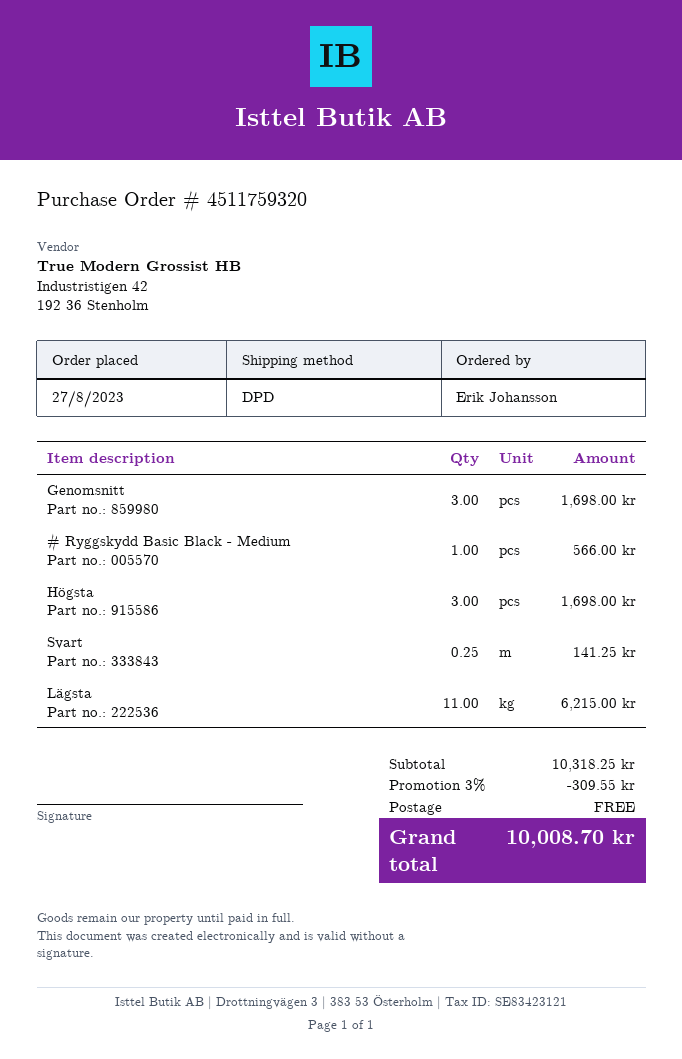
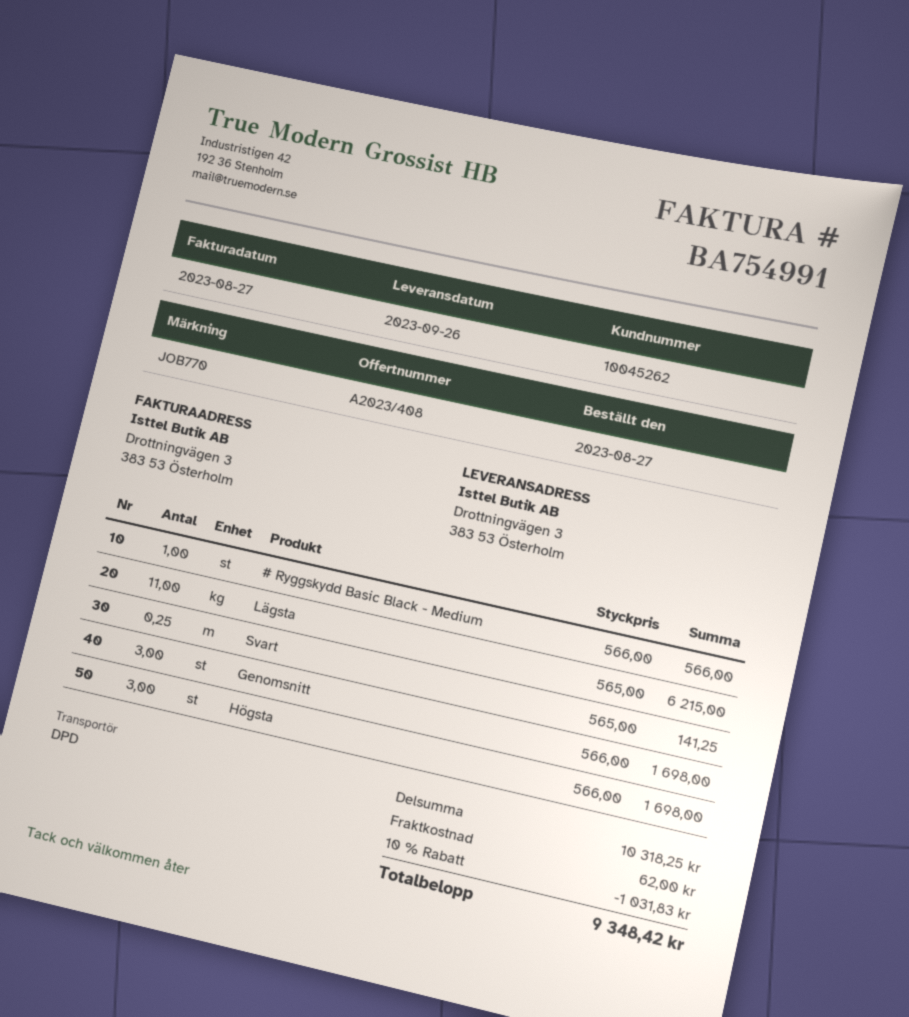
discount: 3% = 309.55 -> 10% = 1031.83
shipping: 0.00 -> 62.00
total: 10008.70 -> 9348.42

